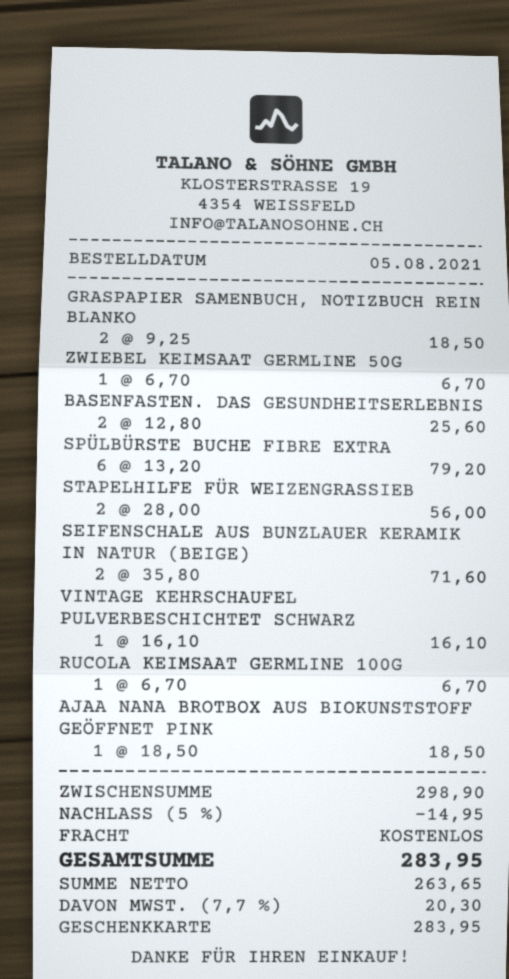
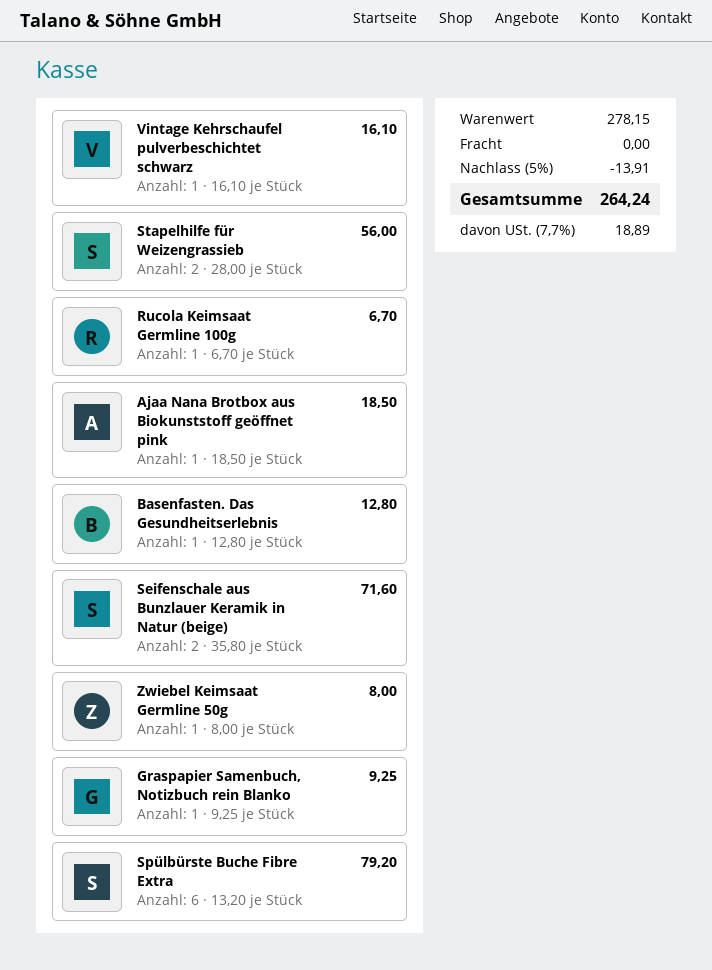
GRASPAPIER SAMENBUCH, NOTIZBUCH REIN BLANKO: 2 x 9.25 = 18.50 -> 1 x 9.25 = 9.25
ZWIEBEL KEIMSAAT GERMLINE 50G: 1 x 6.70 = 6.70 -> 1 x 8.00 = 8.00
BASENFASTEN. DAS GESUNDHEITSERLEBNIS: 2 x 12.80 = 25.60 -> 1 x 12.80 = 12.80
subtotal: 298.90 -> 278.15
discount: 5% = 14.95 -> 5% = 13.91
tax: 7.7% = 20.30 -> 7.7% = 18.89
total: 283.95 -> 264.24

